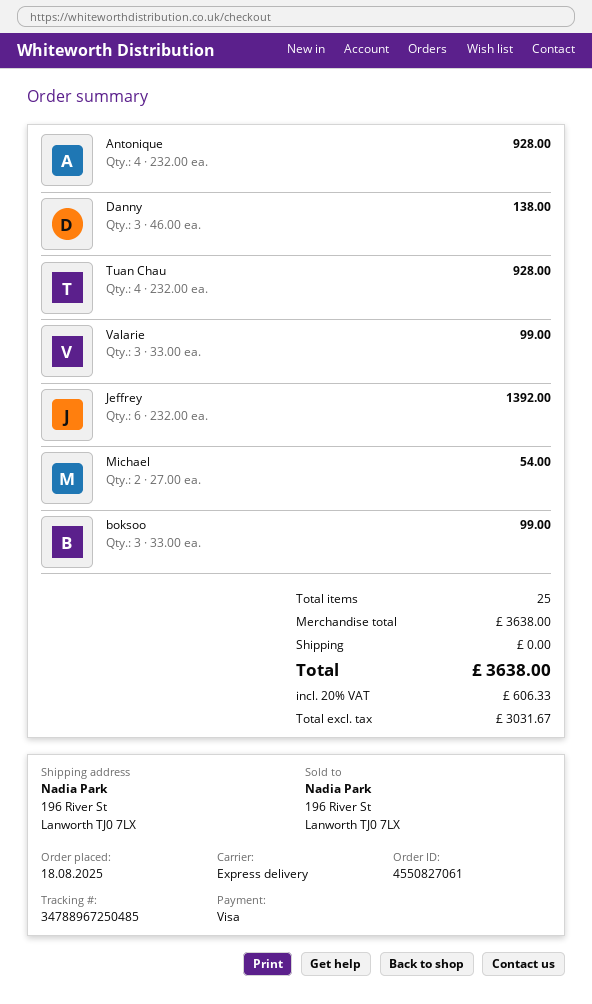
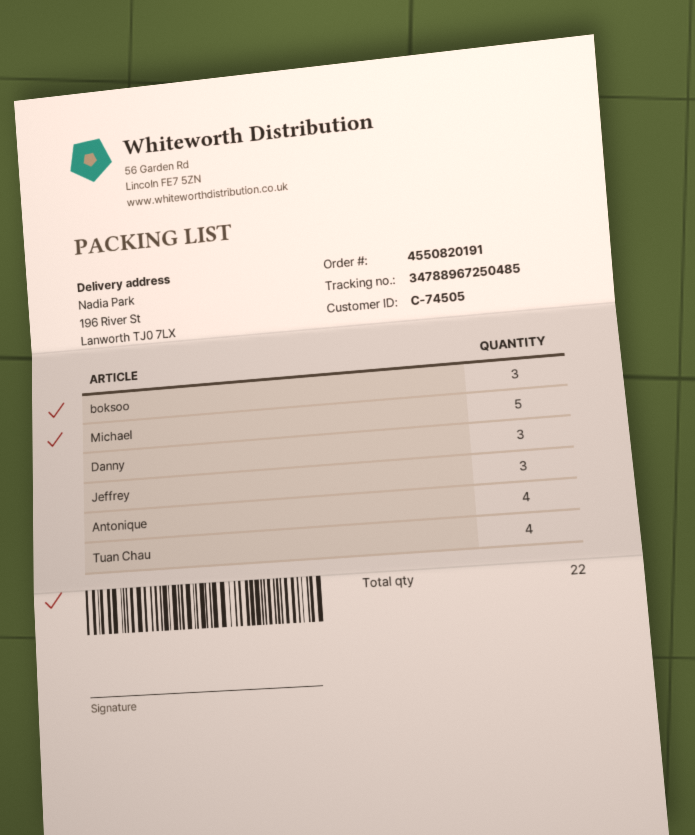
order number: 4550827061 -> 4550820191
Valarie: 3 -> none
Jeffrey: 6 -> 3
Michael: 2 -> 5
total quantity: 25 -> 22

